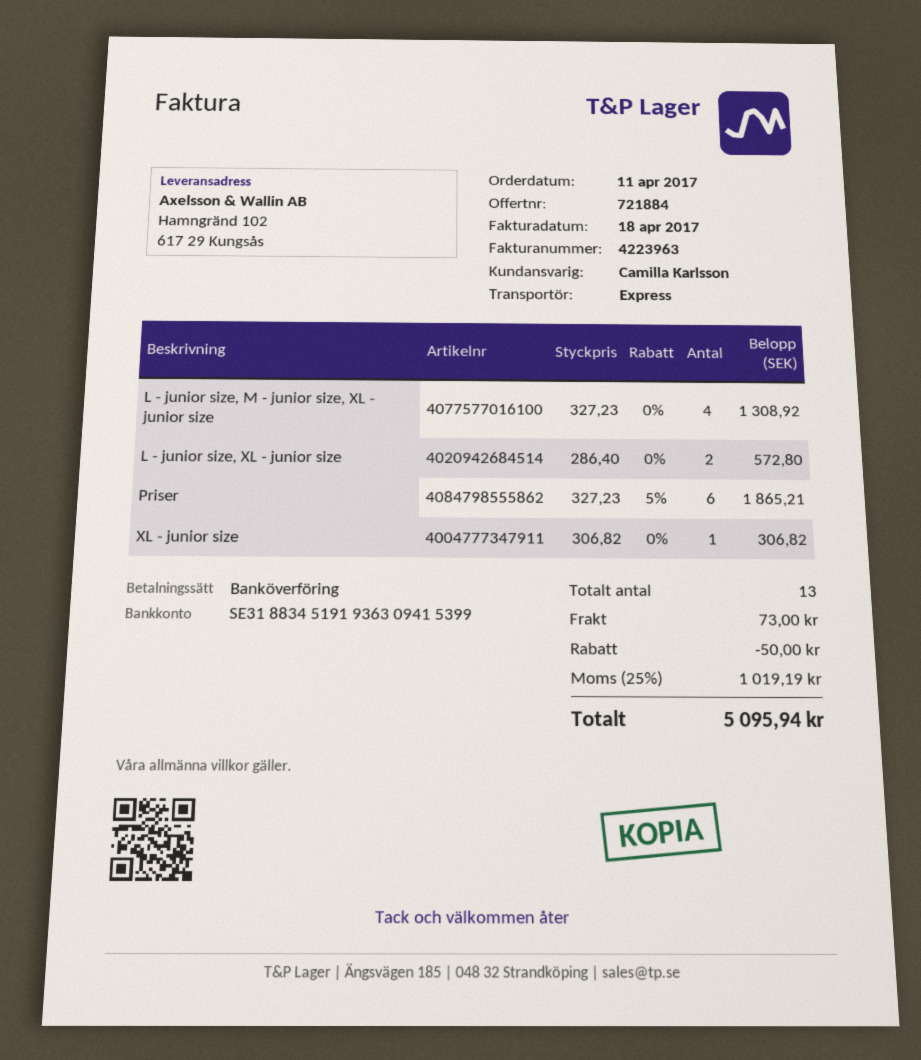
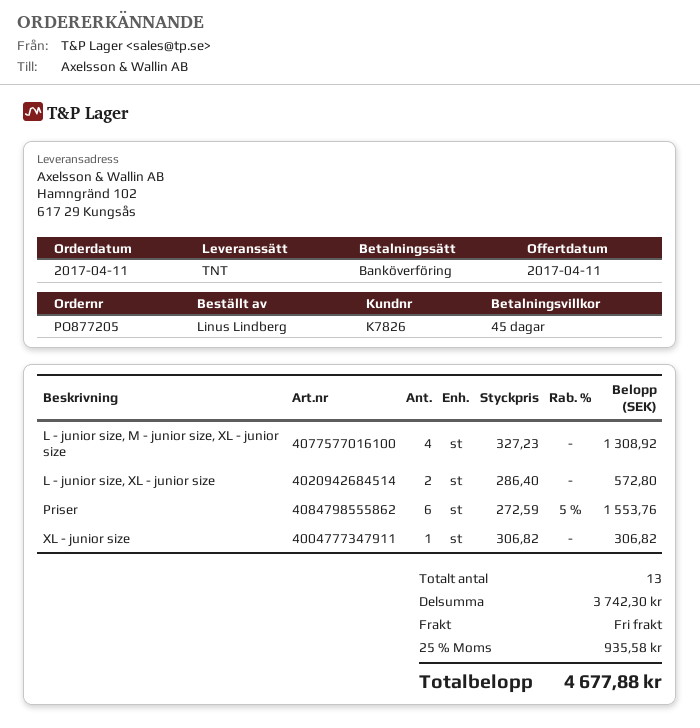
shipping method: express -> TNT
Priser: 6 x 327.23 - 5% = 1865.21 -> 6 x 272.59 - 5% = 1553.76
discount: 50.00 -> none
shipping: 73.00 -> 0.00
tax: 25% = 1019.19 -> 25% = 935.58
total: 5095.94 -> 4677.88

